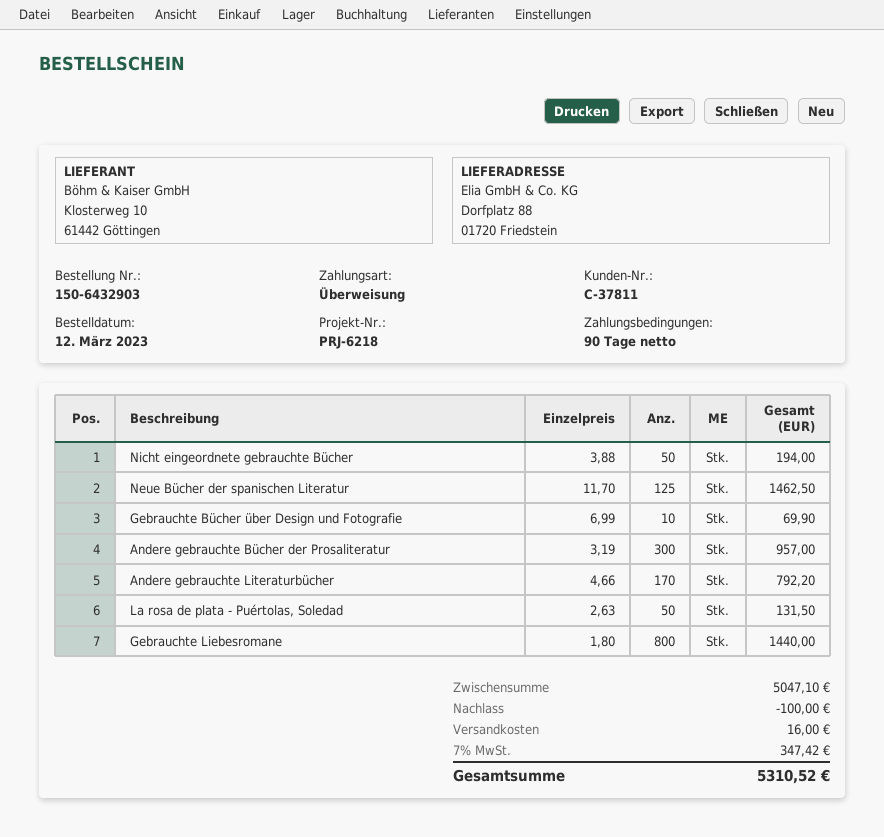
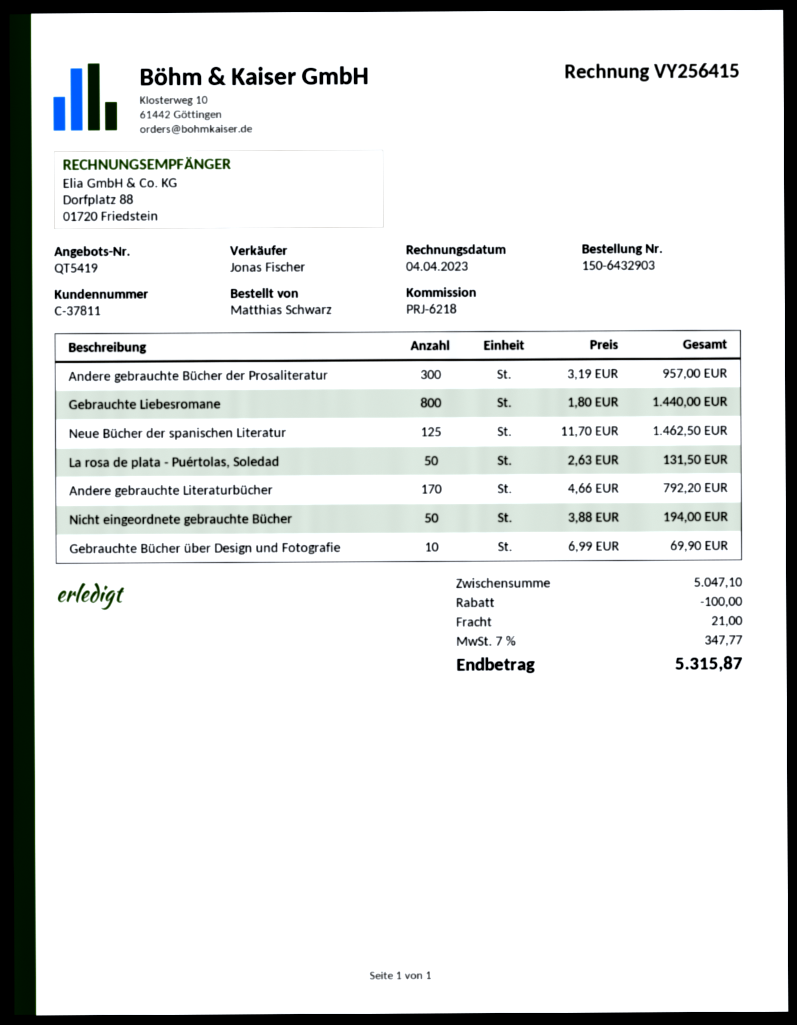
shipping: 16.00 -> 21.00
tax: 7% = 347.42 -> 7% = 347.77
total: 5310.52 -> 5315.87

